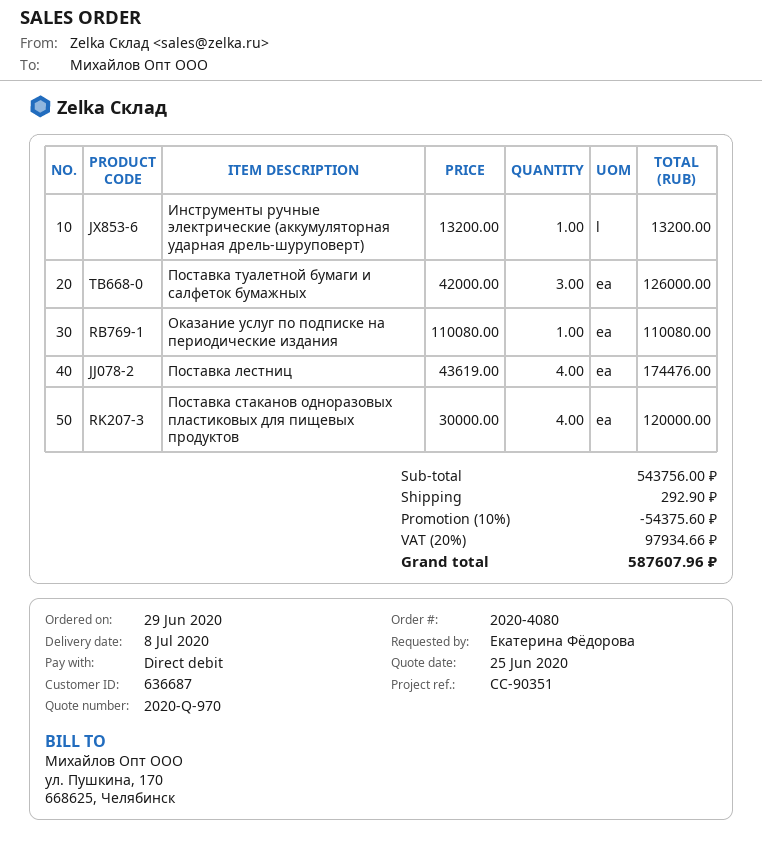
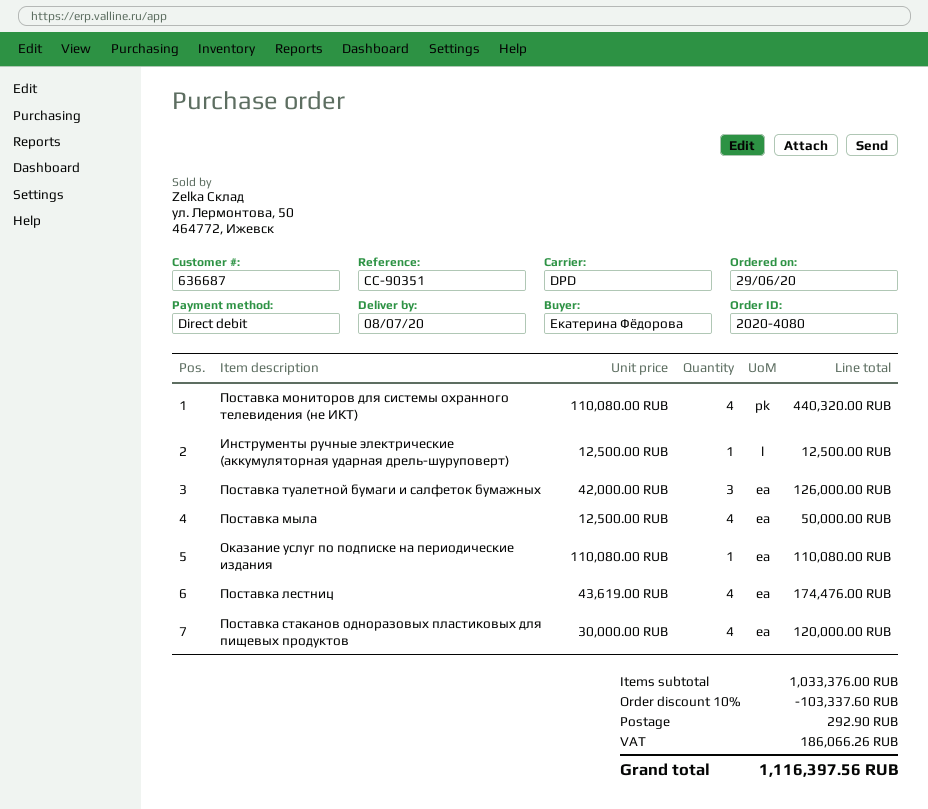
Инструменты ручные электрические (аккумуляторная ударная дрель-шуруповерт): 1 x 13200.00 = 13200.00 -> 1 x 12500.00 = 12500.00
Поставка мониторов для системы охранного телевидения (не ИКТ): none -> 4 x 110080.00 = 440320.00
Поставка мыла: none -> 4 x 12500.00 = 50000.00
subtotal: 543756.00 -> 1033376.00
discount: 10% = 54375.60 -> 10% = 103337.60
tax: 97934.66 -> 186066.26
total: 587607.96 -> 1116397.56

